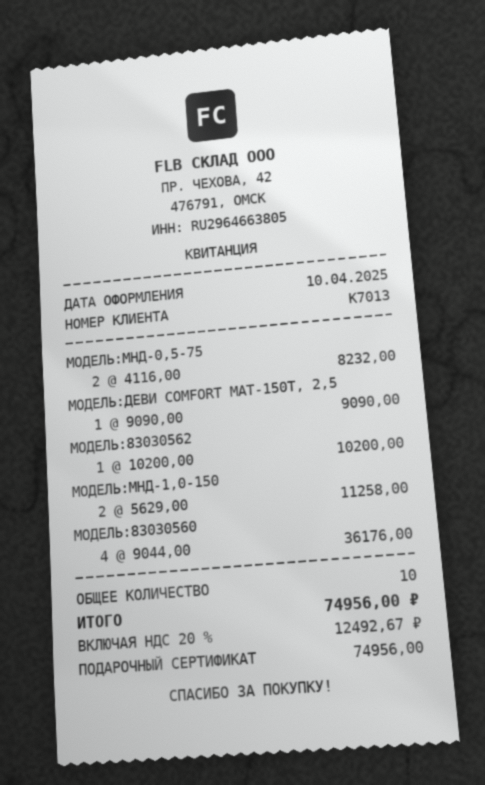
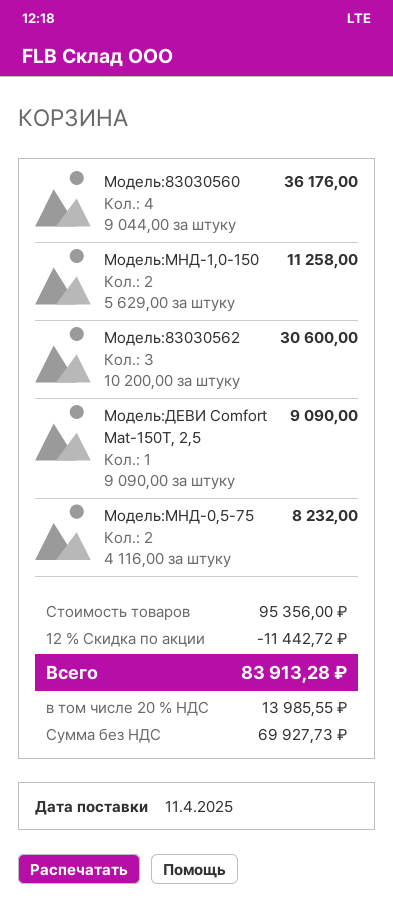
МОДЕЛЬ:83030562: 1 x 10200.00 = 10200.00 -> 3 x 10200.00 = 30600.00
discount: none -> 12% = 11442.72
tax: 20% = 12492.67 -> 20% = 13985.55
total: 74956.00 -> 83913.28

